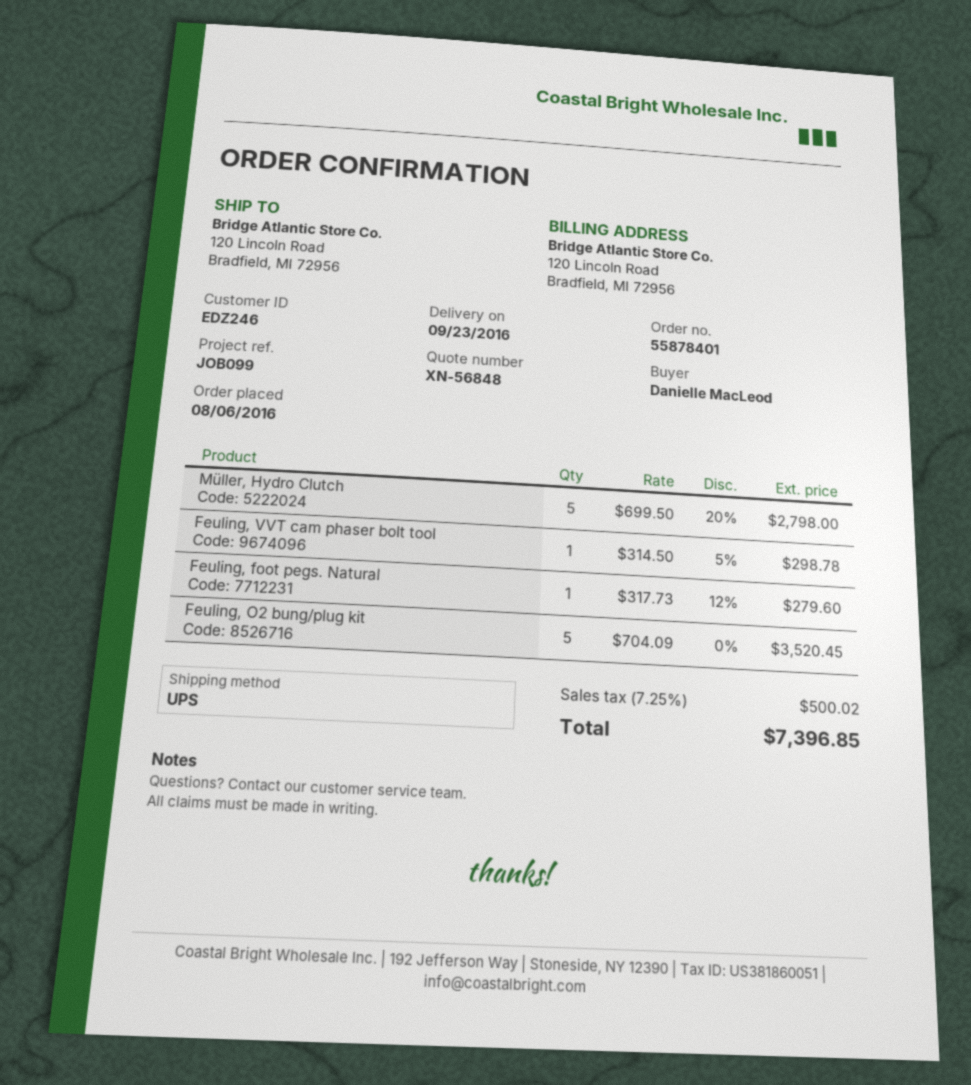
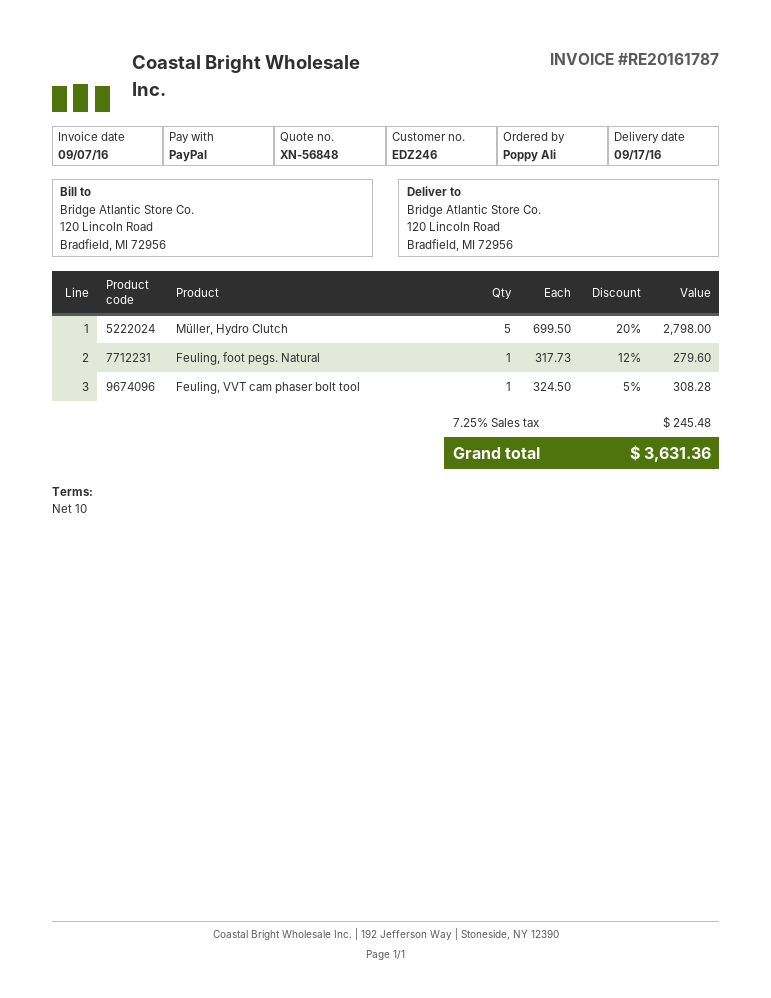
delivery date: 2016-09-23 -> 2016-09-17
ordered by: Danielle MacLeod -> Poppy Ali
Feuling, VVT cam phaser bolt tool: 1 x 314.50 - 5% = 298.78 -> 1 x 324.50 - 5% = 308.28
Feuling, O2 bung/plug kit: 5 x 704.09 = 3520.45 -> none
tax: 7.25% = 500.02 -> 7.25% = 245.48
total: 7396.85 -> 3631.36

